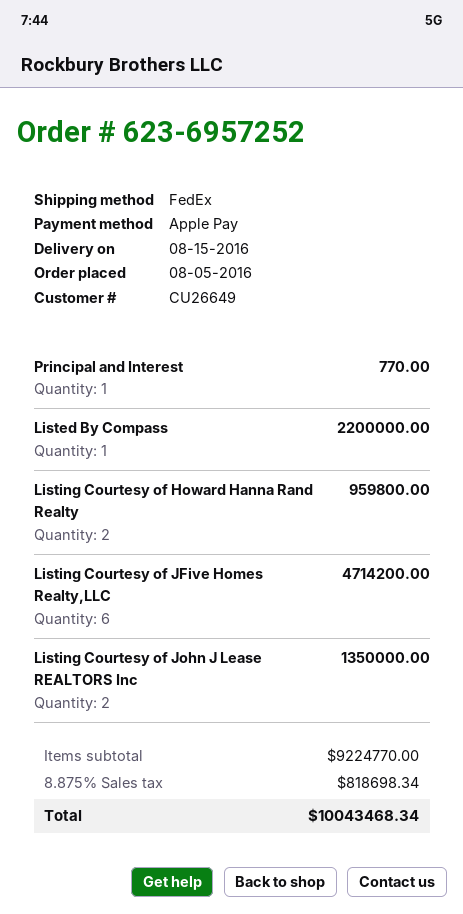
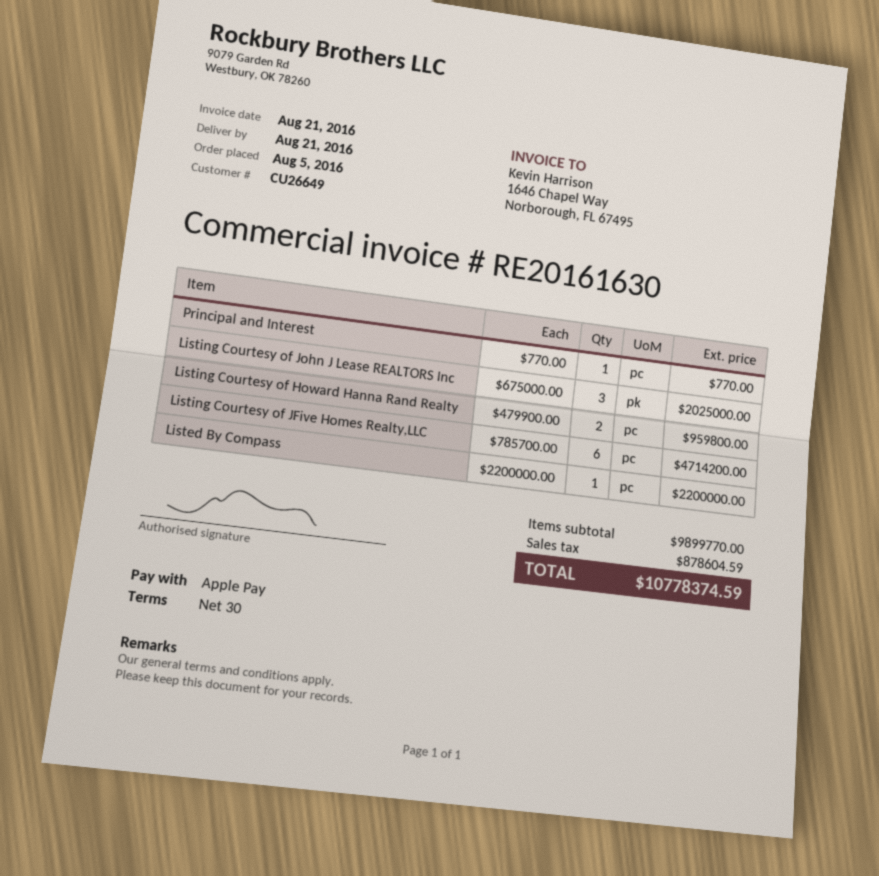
delivery date: 2016-08-15 -> 2016-08-21
Listing Courtesy of John J Lease REALTORS Inc: 2 for 1350000.00 -> 3 for 2025000.00
subtotal: 9224770.00 -> 9899770.00
tax: 818698.34 -> 878604.59
total: 10043468.34 -> 10778374.59

